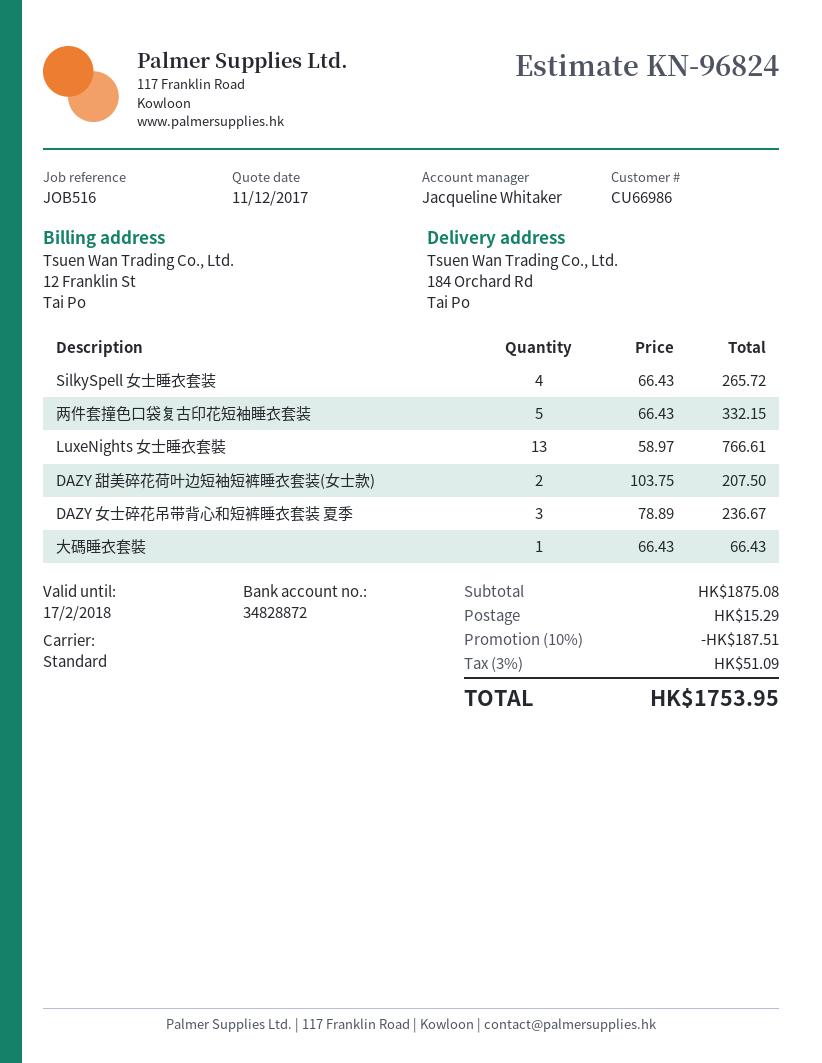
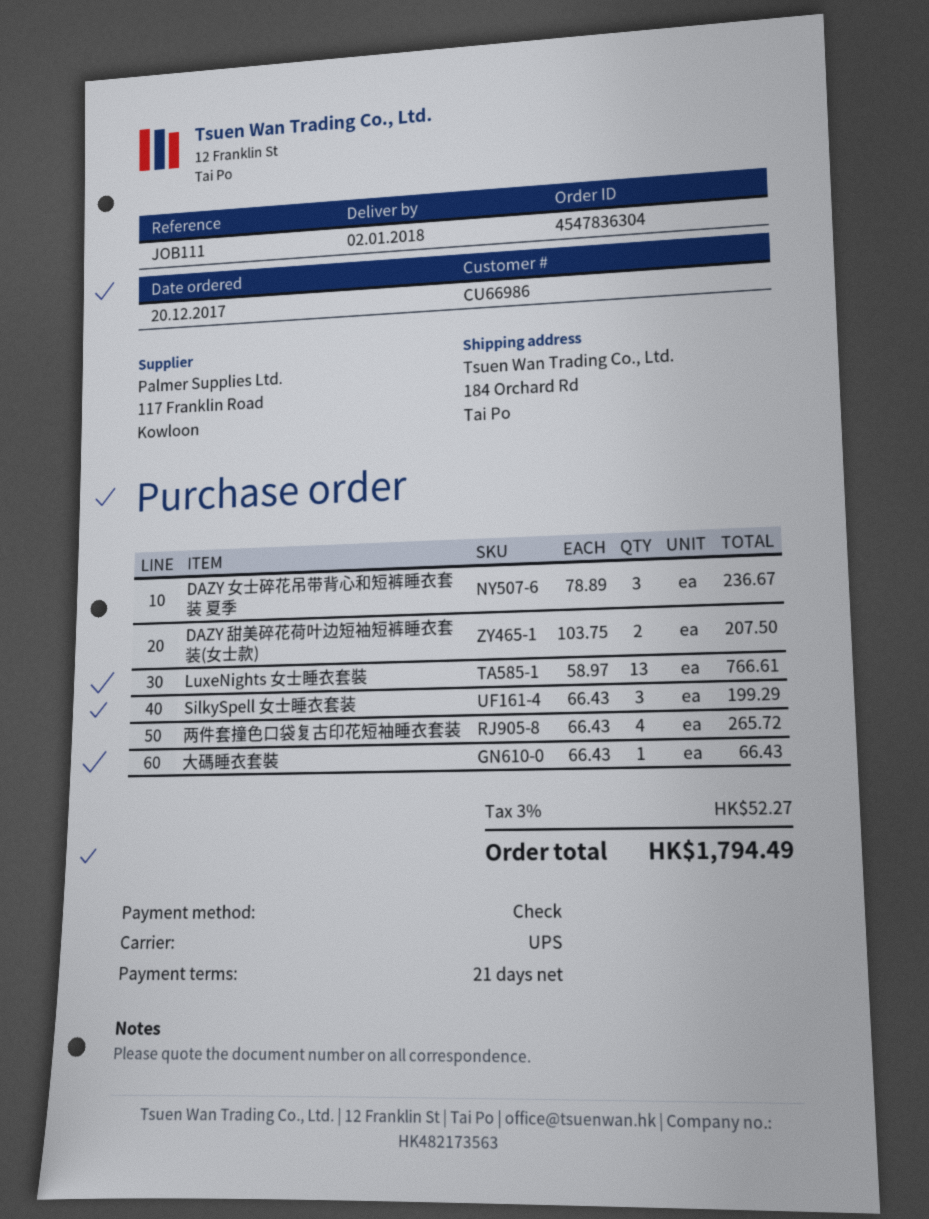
reference: JOB516 -> JOB111
shipping method: standard -> UPS
SilkySpell 女士睡衣套装: 4 x 66.43 = 265.72 -> 3 x 66.43 = 199.29
两件套撞色口袋复古印花短袖睡衣套装: 5 x 66.43 = 332.15 -> 4 x 66.43 = 265.72
discount: 10% = 187.51 -> none
shipping: 15.29 -> none
tax: 3% = 51.09 -> 3% = 52.27
total: 1753.95 -> 1794.49

